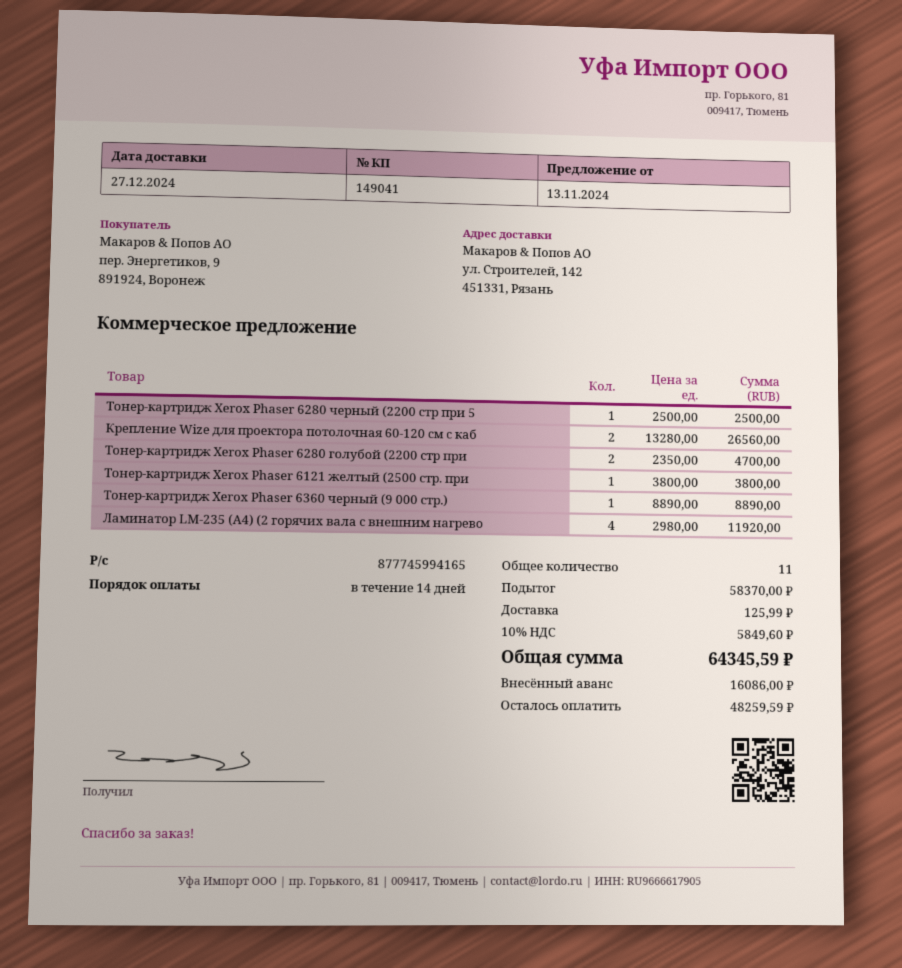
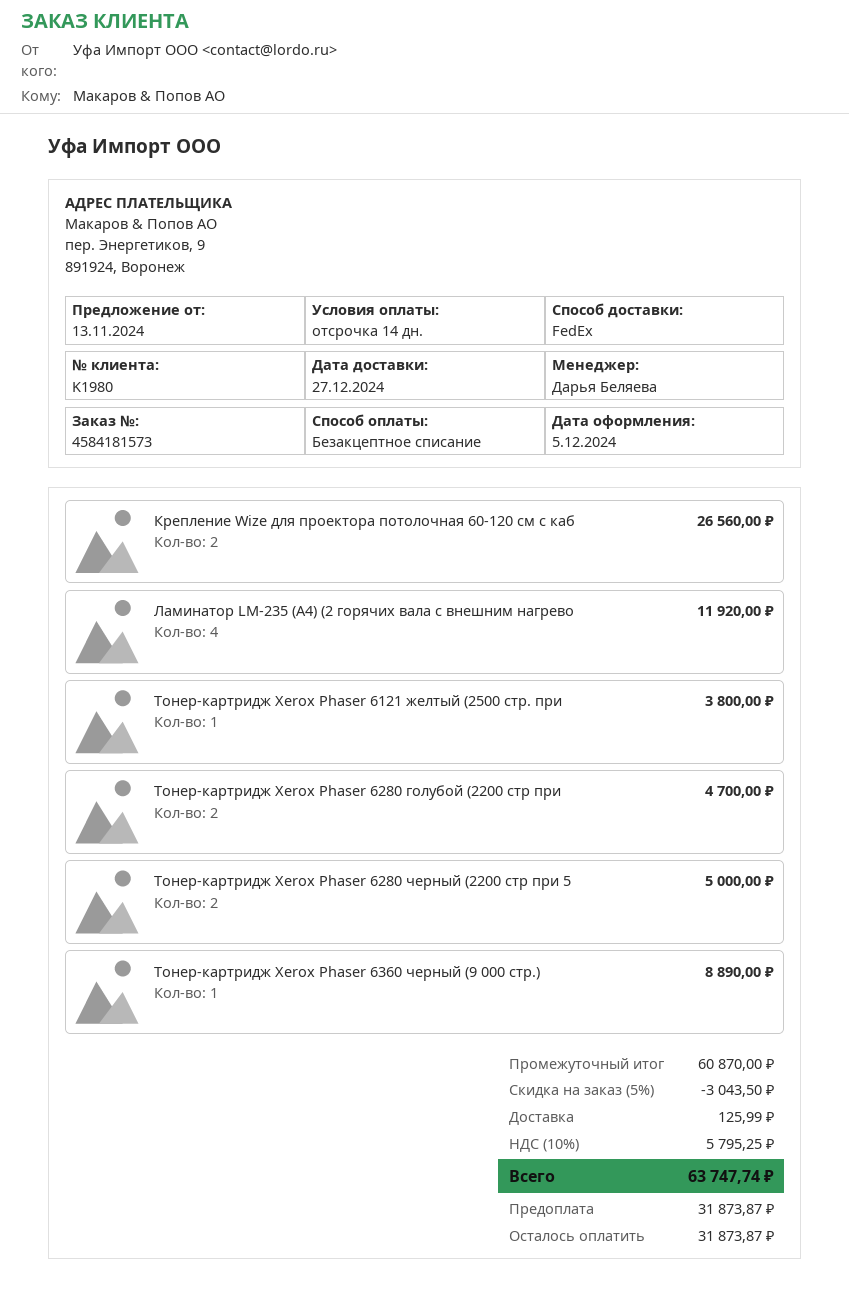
Тонер-картридж Xerox Phaser 6280 черный (2200 стр при 5: 1 for 2500.00 -> 2 for 5000.00
subtotal: 58370.00 -> 60870.00
discount: none -> 5% = 3043.50
tax: 10% = 5849.60 -> 10% = 5795.25
total: 64345.59 -> 63747.74
deposit: 16086.00 -> 31873.87
balance: 48259.59 -> 31873.87

